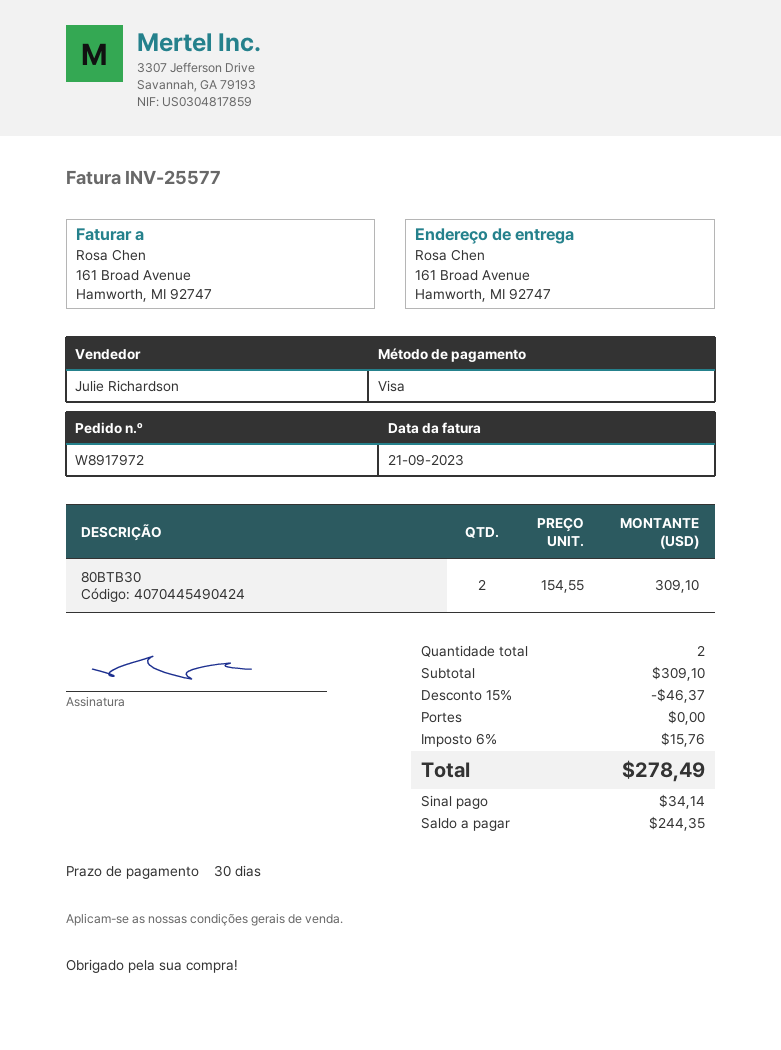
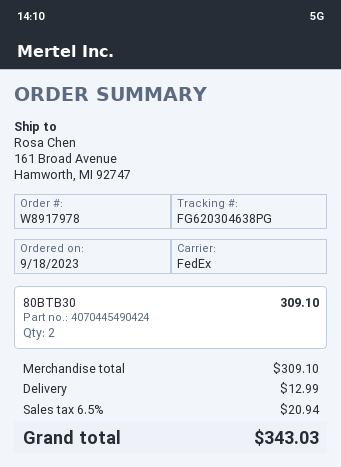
order number: W8917972 -> W8917978
discount: 15% = 46.37 -> none
shipping: 0.00 -> 12.99
tax: 6% = 15.76 -> 6.5% = 20.94
total: 278.49 -> 343.03

